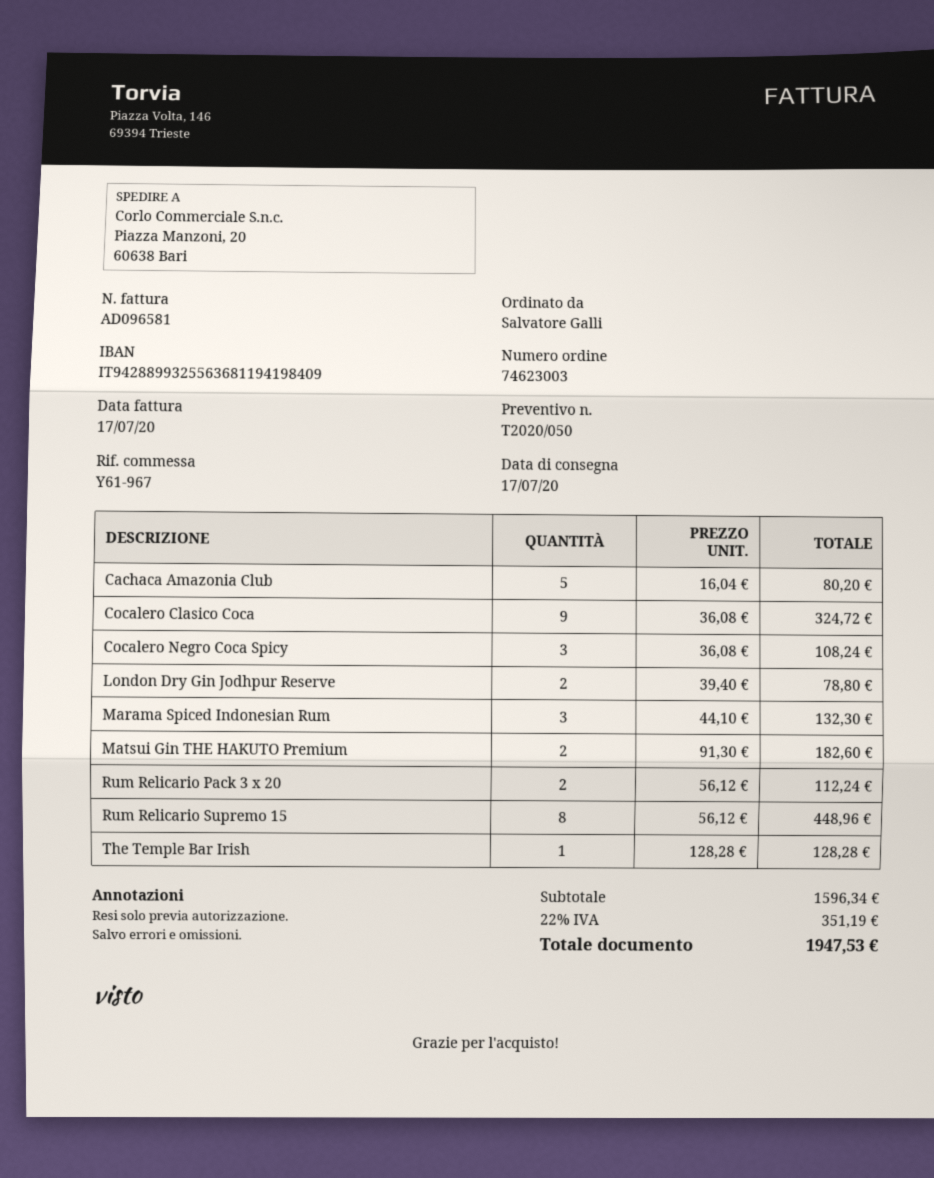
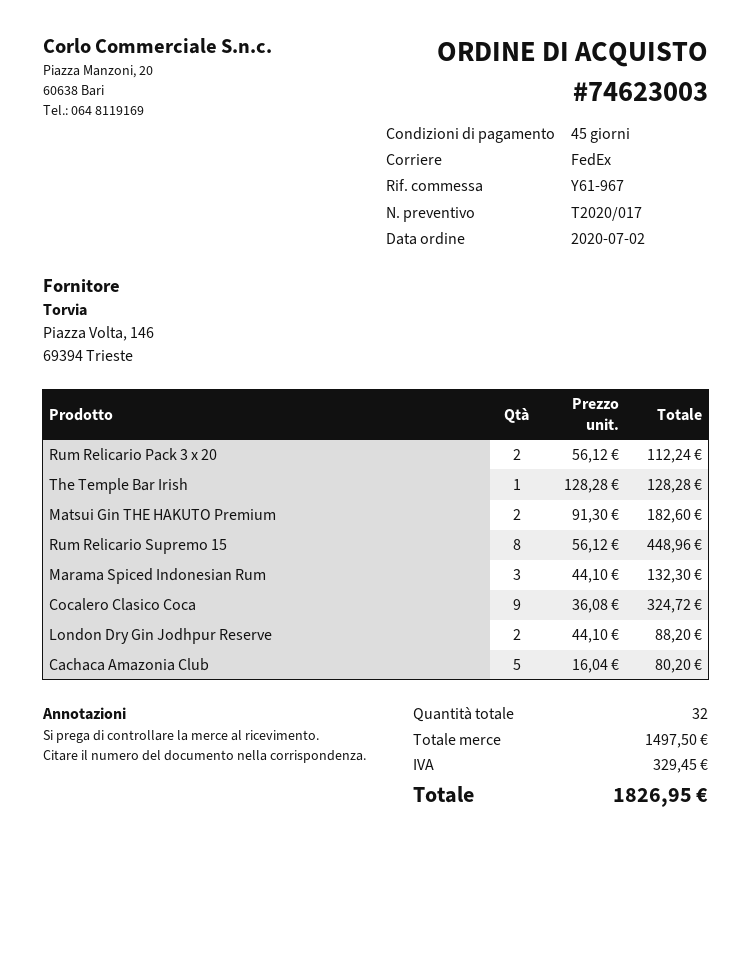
quote number: T2020/050 -> T2020/017
Cocalero Negro Coca Spicy: 3 x 36.08 = 108.24 -> none
London Dry Gin Jodhpur Reserve: 2 x 39.40 = 78.80 -> 2 x 44.10 = 88.20
subtotal: 1596.34 -> 1497.50
tax: 351.19 -> 329.45
total: 1947.53 -> 1826.95

